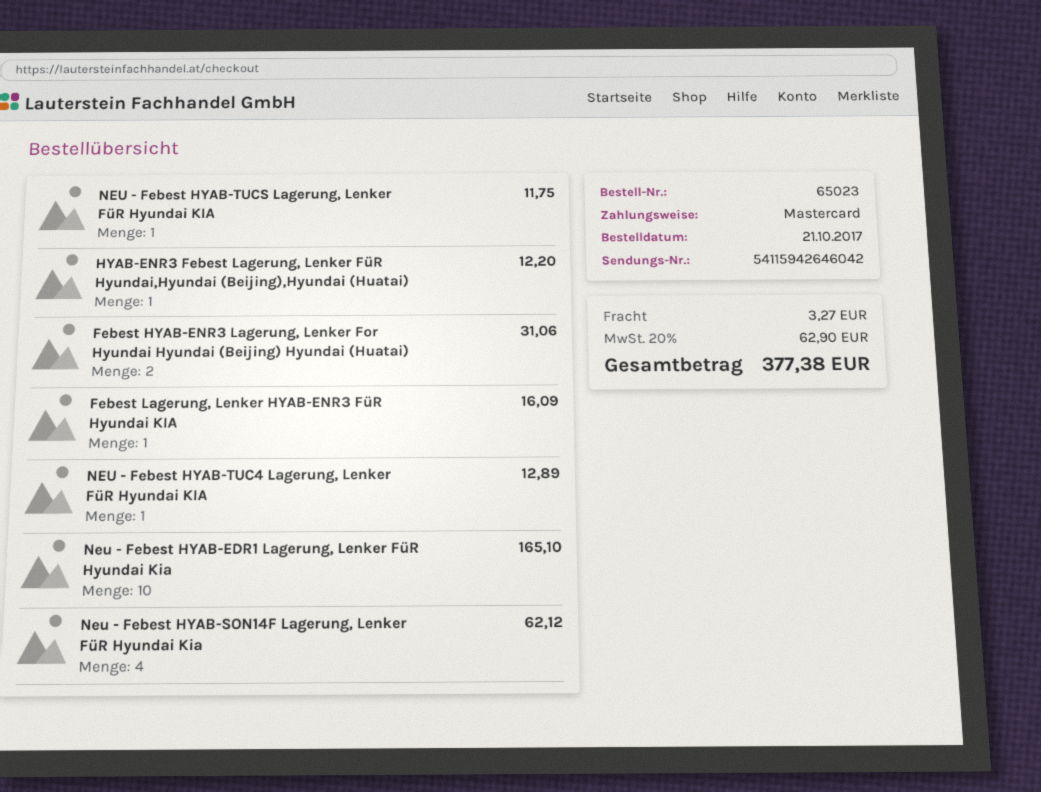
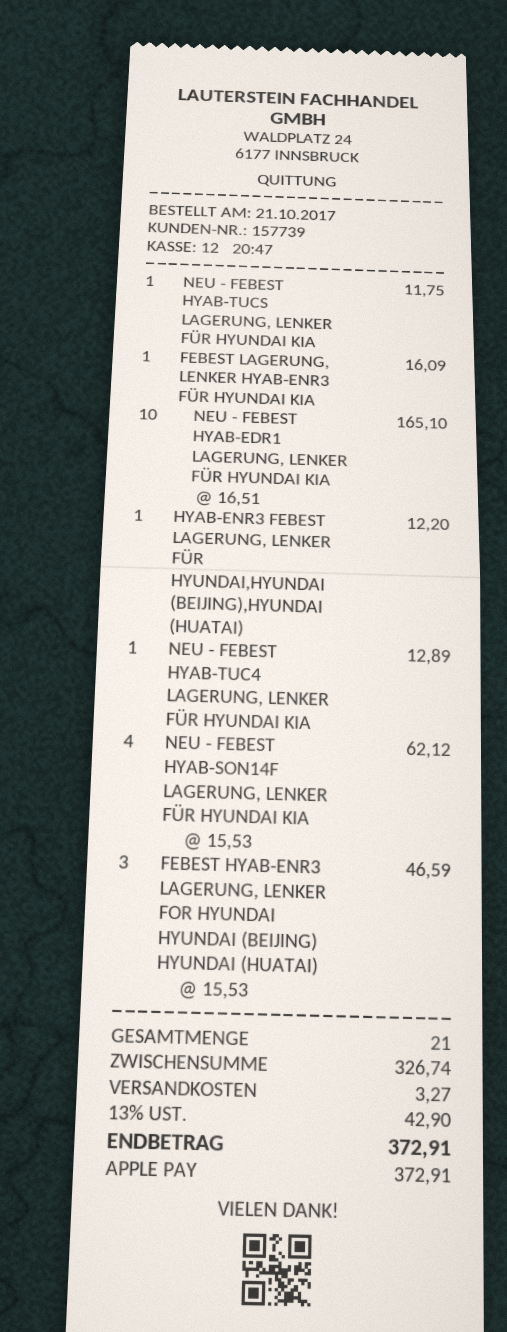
payment method: Mastercard -> Apple Pay
Febest HYAB-ENR3 Lagerung, Lenker For Hyundai Hyundai (Beijing) Hyundai (Huatai): 2 for 31.06 -> 3 for 46.59
tax: 20% = 62.90 -> 13% = 42.90
total: 377.38 -> 372.91

